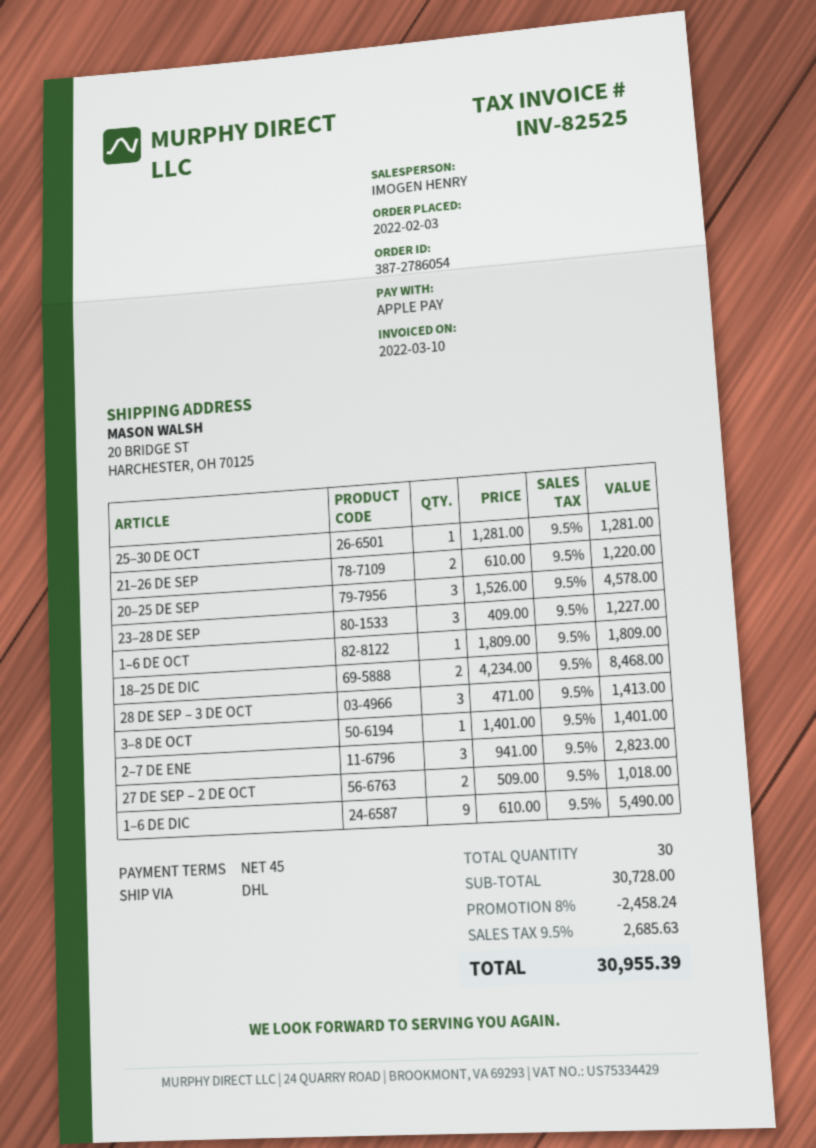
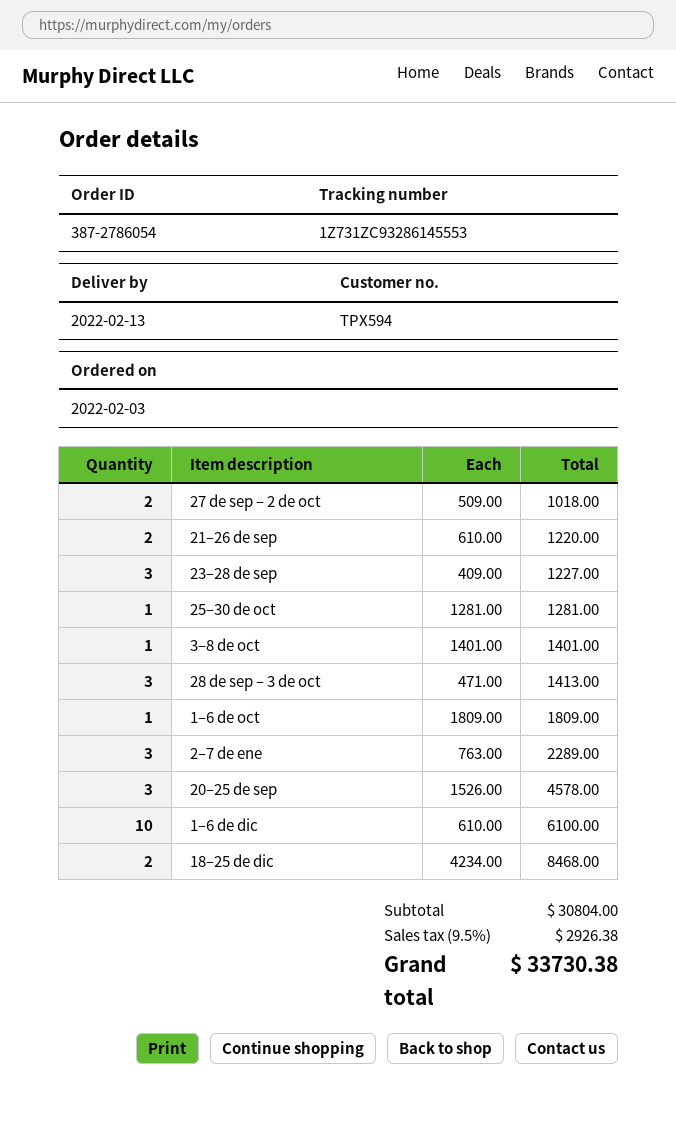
2–7 DE ENE: 3 x 941.00 = 2823.00 -> 3 x 763.00 = 2289.00
1–6 DE DIC: 9 x 610.00 = 5490.00 -> 10 x 610.00 = 6100.00
subtotal: 30728.00 -> 30804.00
discount: 8% = 2458.24 -> none
tax: 9.5% = 2685.63 -> 9.5% = 2926.38
total: 30955.39 -> 33730.38

